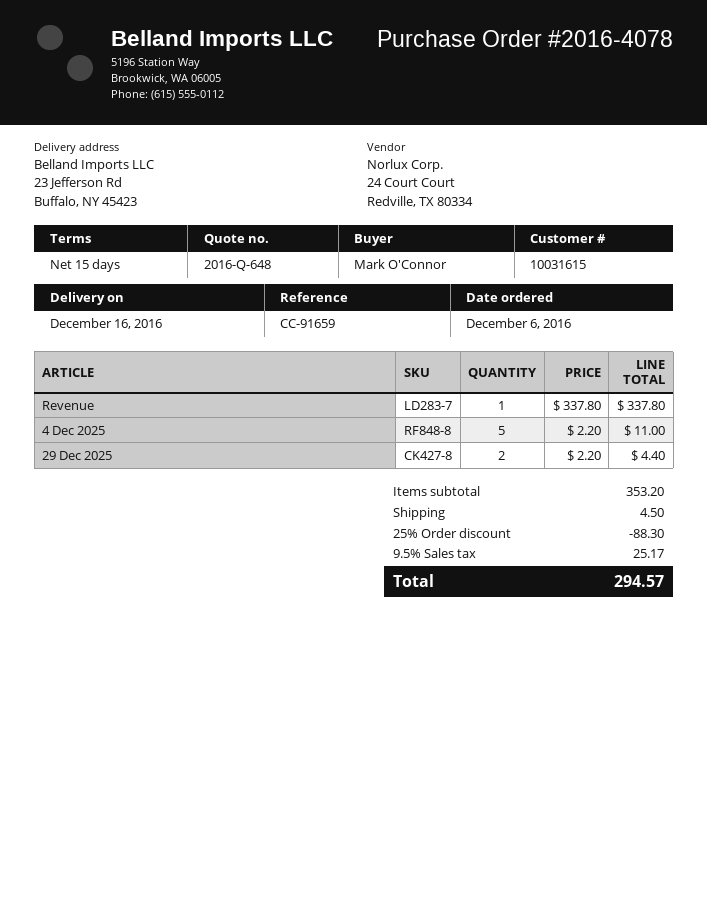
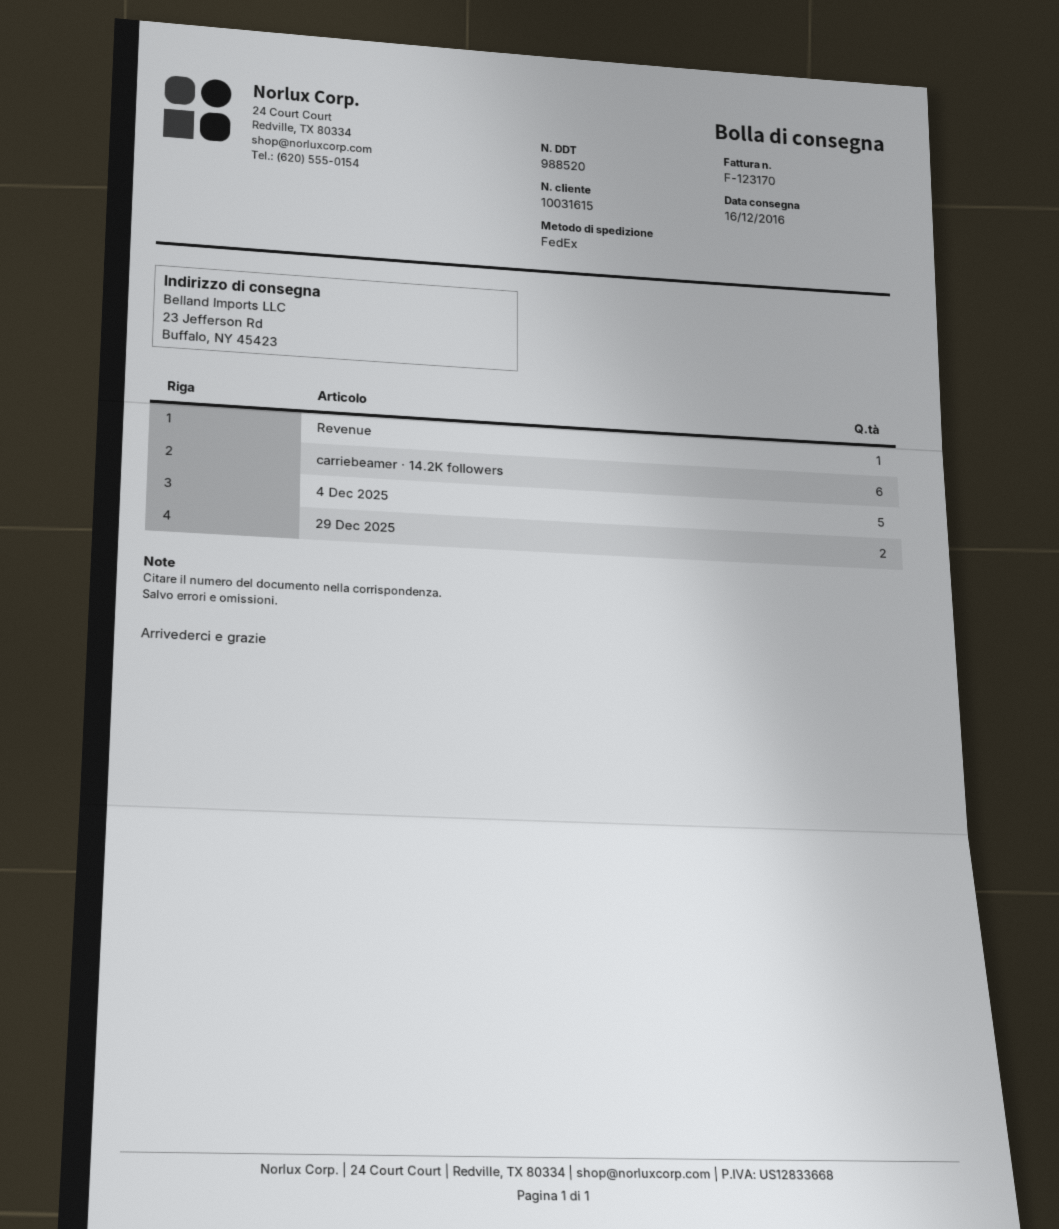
carriebeamer · 14.2K followers: none -> 6

